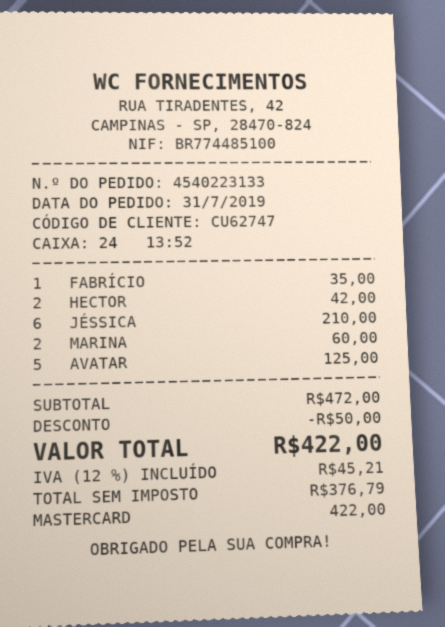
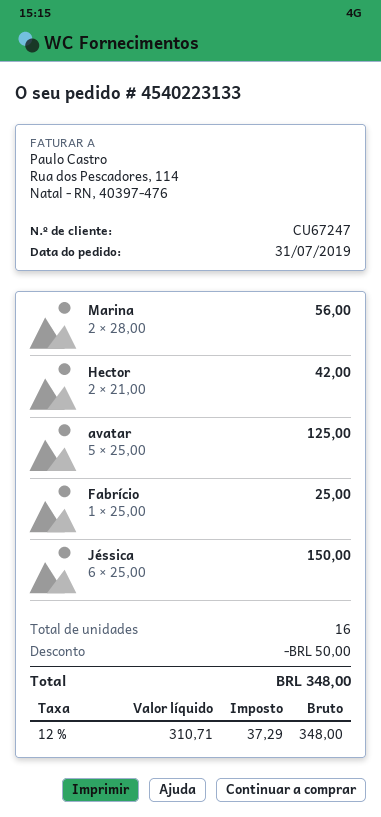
customer number: CU62747 -> CU67247
FABRÍCIO: 1 for 35.00 -> 1 for 25.00
JÉSSICA: 6 for 210.00 -> 6 for 150.00
MARINA: 2 for 60.00 -> 2 for 56.00
net: 376.79 -> 310.71
tax: 12% = 45.21 -> 12% = 37.29
total: 422.00 -> 348.00

